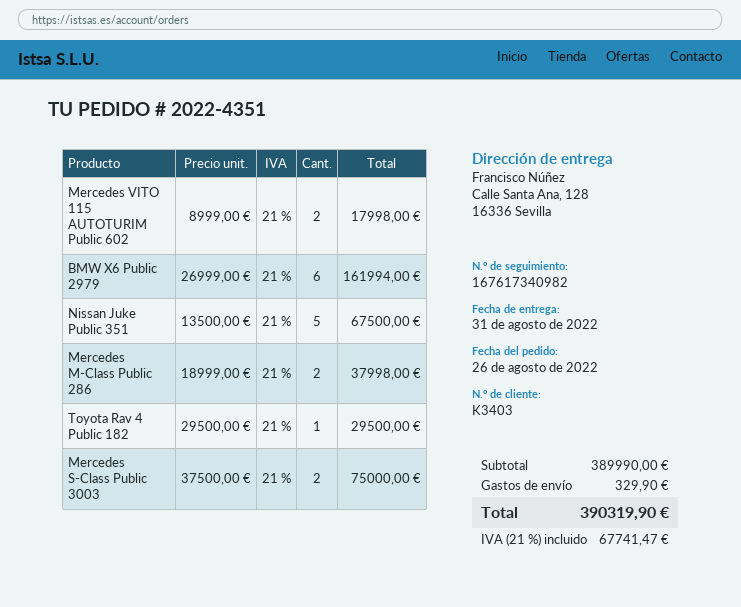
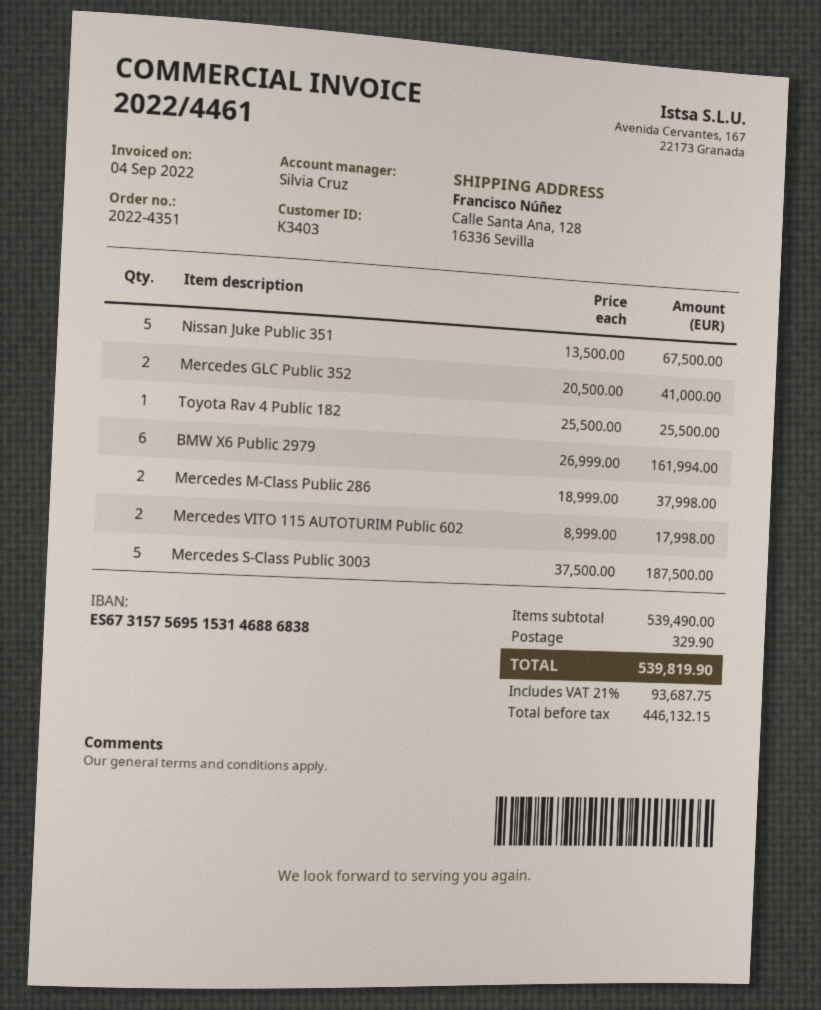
Toyota Rav 4 Public 182: 1 x 29500.00 = 29500.00 -> 1 x 25500.00 = 25500.00
Mercedes S-Class Public 3003: 2 x 37500.00 = 75000.00 -> 5 x 37500.00 = 187500.00
Mercedes GLC Public 352: none -> 2 x 20500.00 = 41000.00
subtotal: 389990.00 -> 539490.00
tax: 21% = 67741.47 -> 21% = 93687.75
total: 390319.90 -> 539819.90

